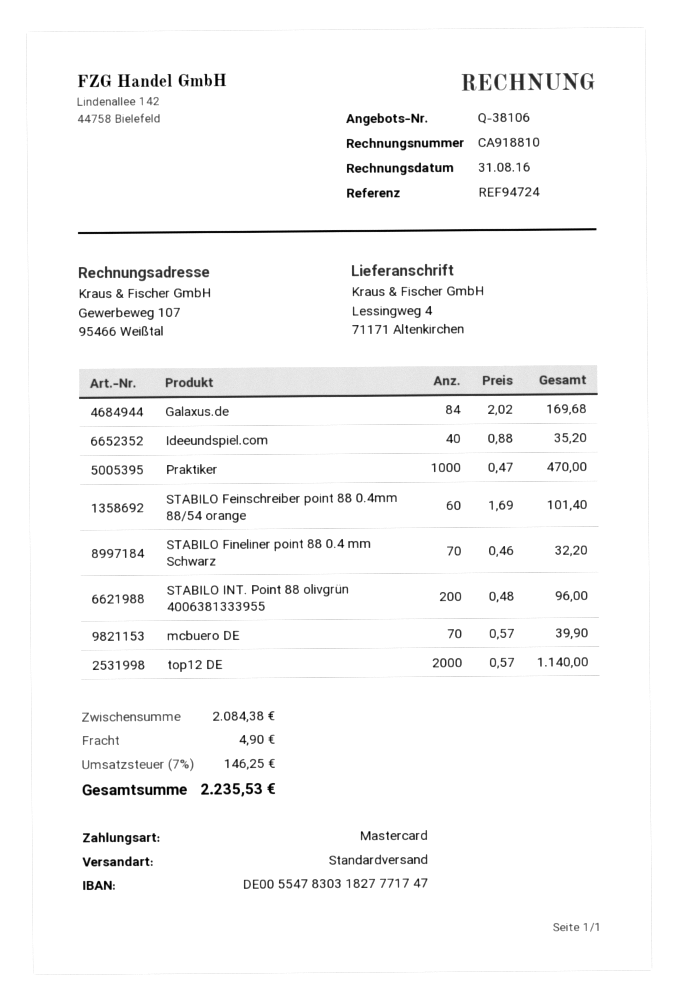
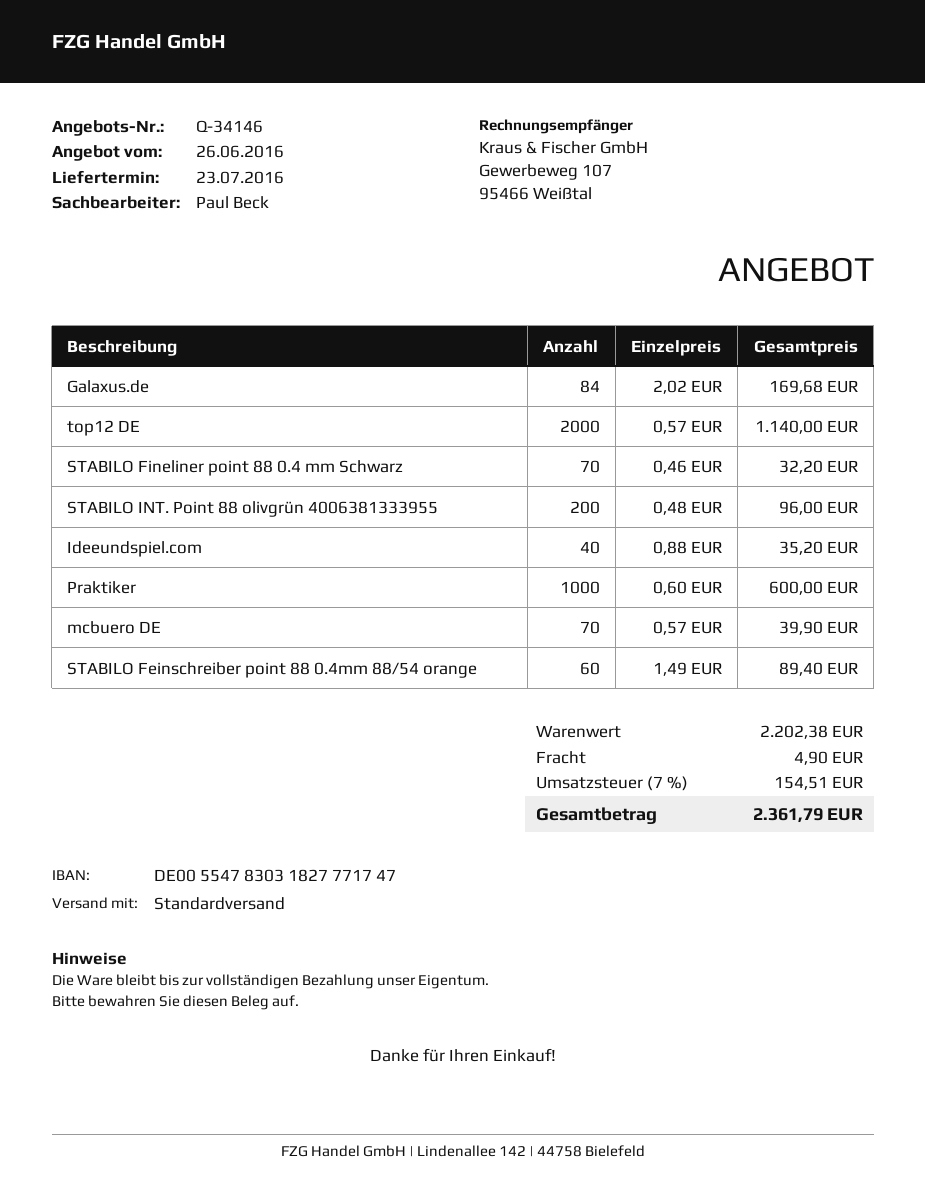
quote number: Q-38106 -> Q-34146
Praktiker: 1000 x 0.47 = 470.00 -> 1000 x 0.60 = 600.00
STABILO Feinschreiber point 88 0.4mm 88/54 orange: 60 x 1.69 = 101.40 -> 60 x 1.49 = 89.40
subtotal: 2084.38 -> 2202.38
tax: 7% = 146.25 -> 7% = 154.51
total: 2235.53 -> 2361.79

